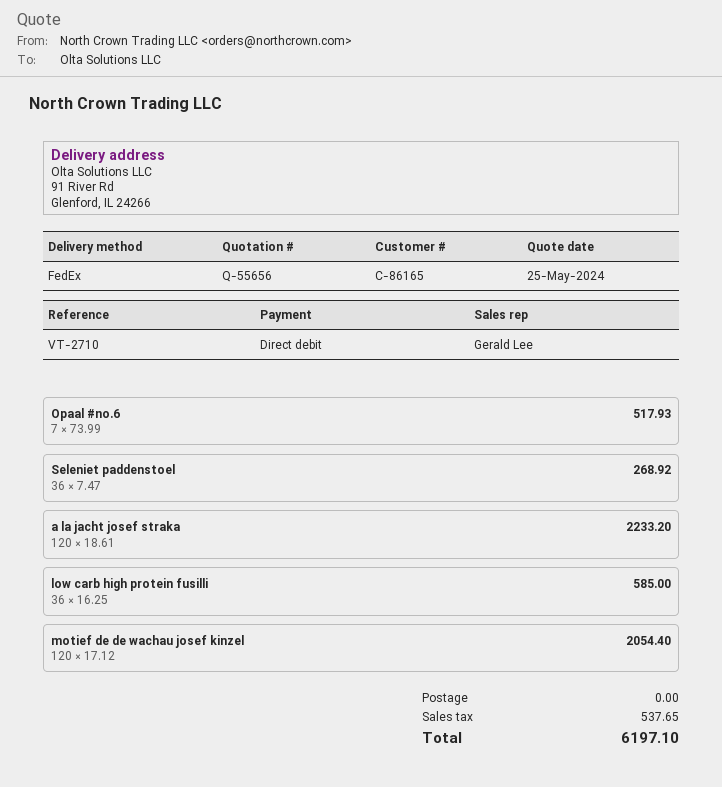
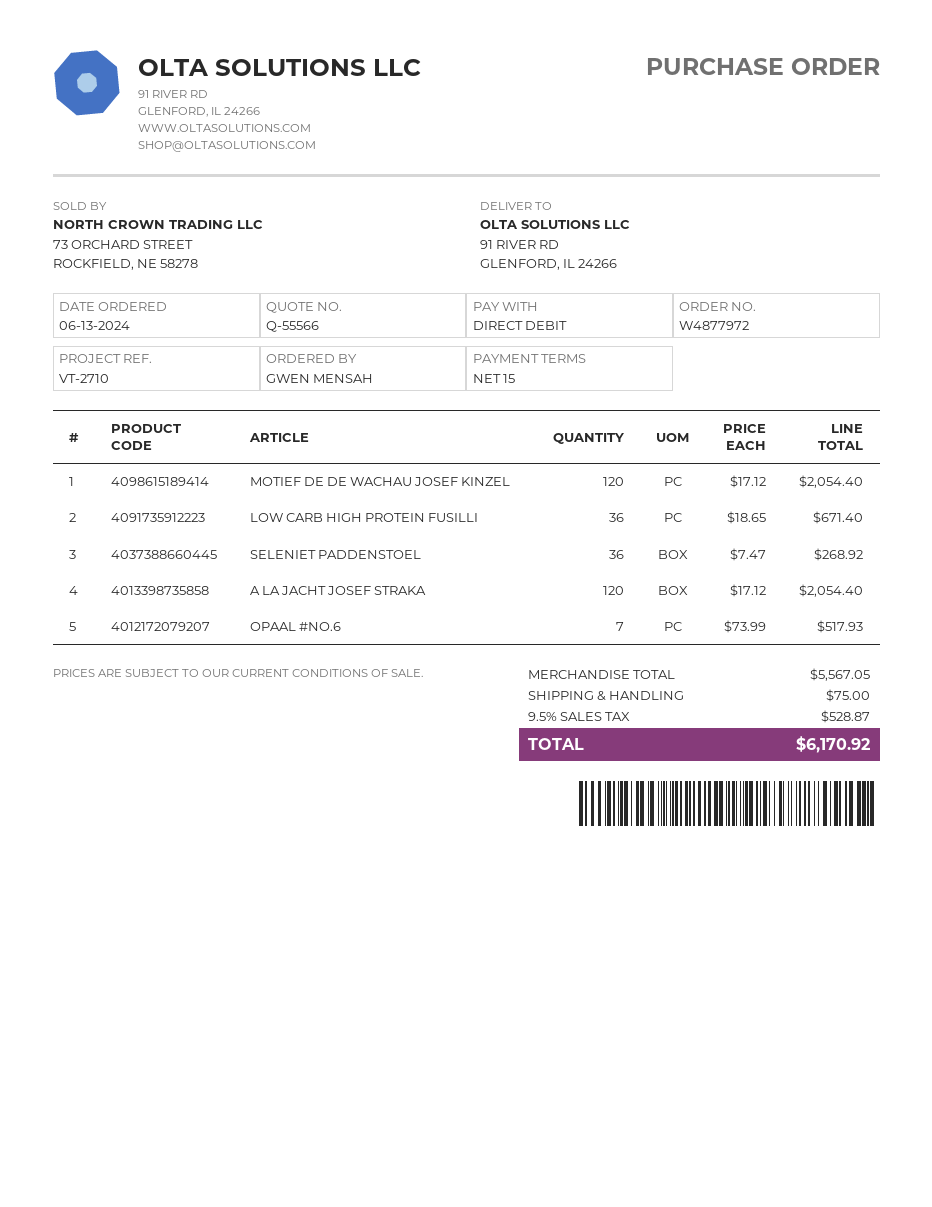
quote number: Q-55656 -> Q-55566
a la jacht josef straka: 120 x 18.61 = 2233.20 -> 120 x 17.12 = 2054.40
low carb high protein fusilli: 36 x 16.25 = 585.00 -> 36 x 18.65 = 671.40
shipping: 0.00 -> 75.00
tax: 537.65 -> 528.87
total: 6197.10 -> 6170.92

